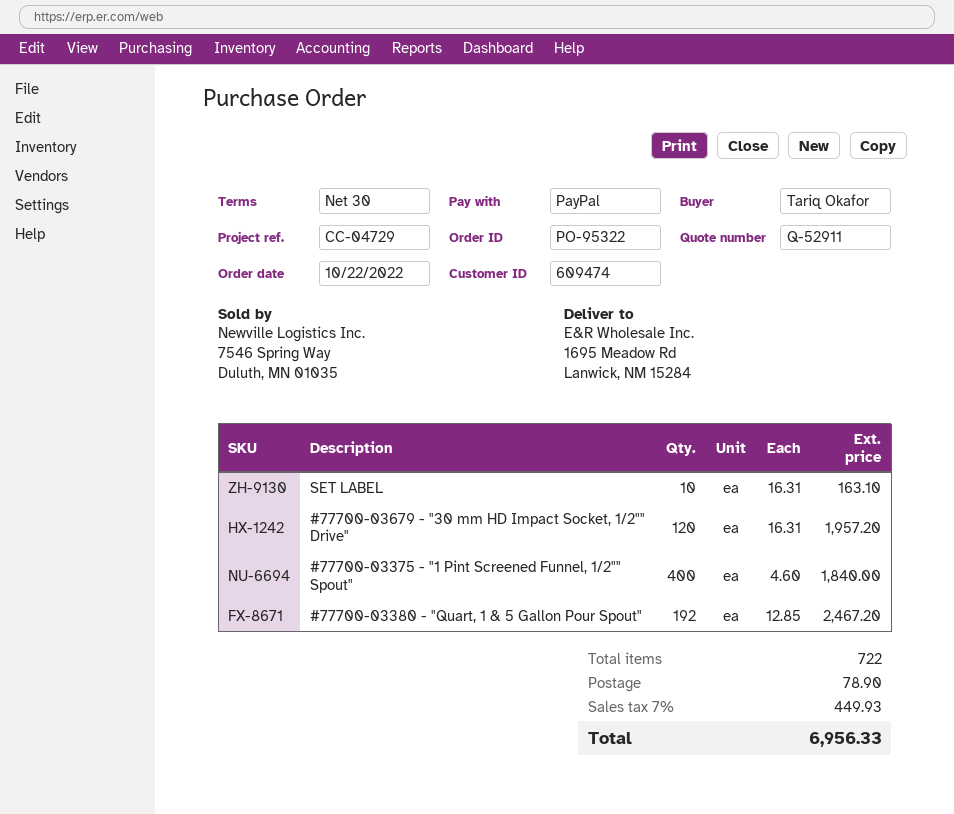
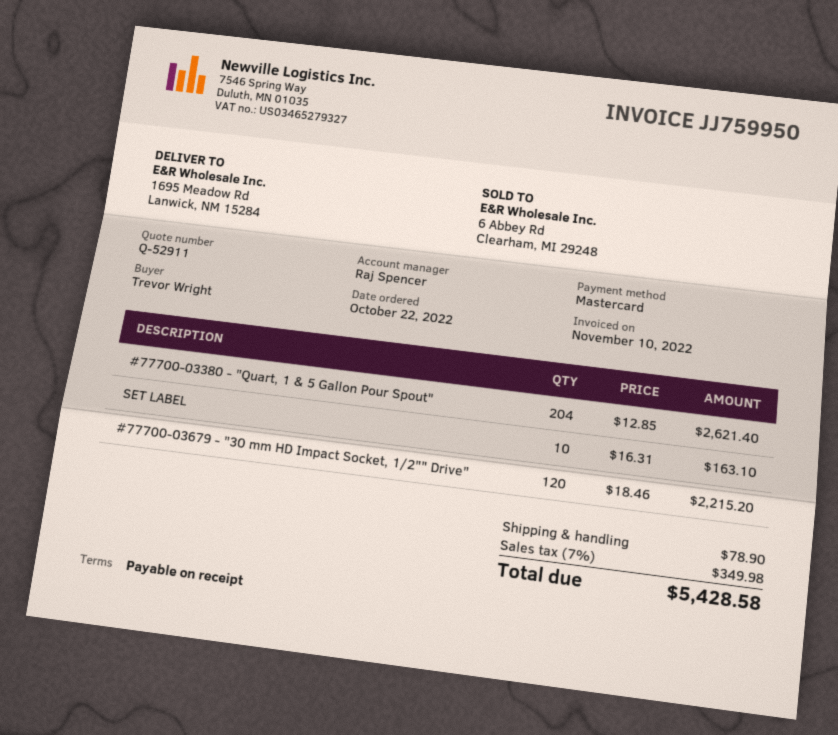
payment terms: 30 days -> on receipt
ordered by: Tariq Okafor -> Trevor Wright
payment method: PayPal -> Mastercard
#77700-03679 - "30 mm HD Impact Socket, 1/2"" Drive": 120 x 16.31 = 1957.20 -> 120 x 18.46 = 2215.20
#77700-03375 - "1 Pint Screened Funnel, 1/2"" Spout": 400 x 4.60 = 1840.00 -> none
#77700-03380 - "Quart, 1 & 5 Gallon Pour Spout": 192 x 12.85 = 2467.20 -> 204 x 12.85 = 2621.40
tax: 7% = 449.93 -> 7% = 349.98
total: 6956.33 -> 5428.58

